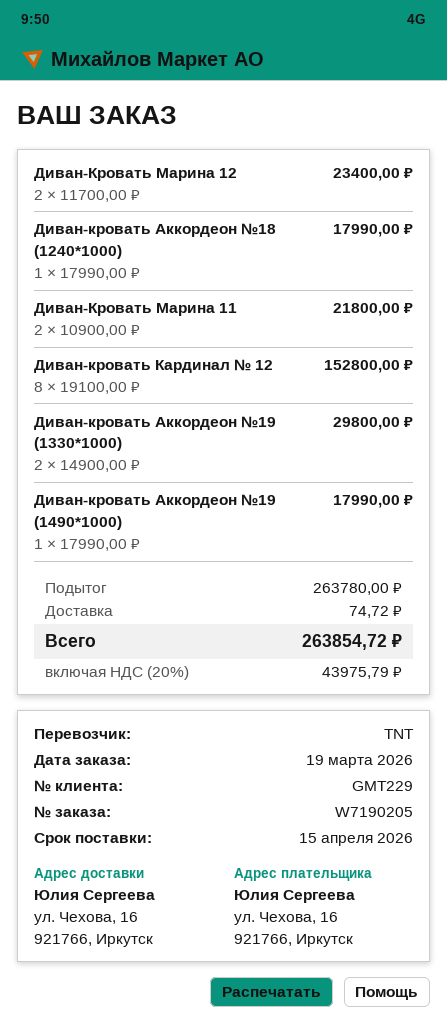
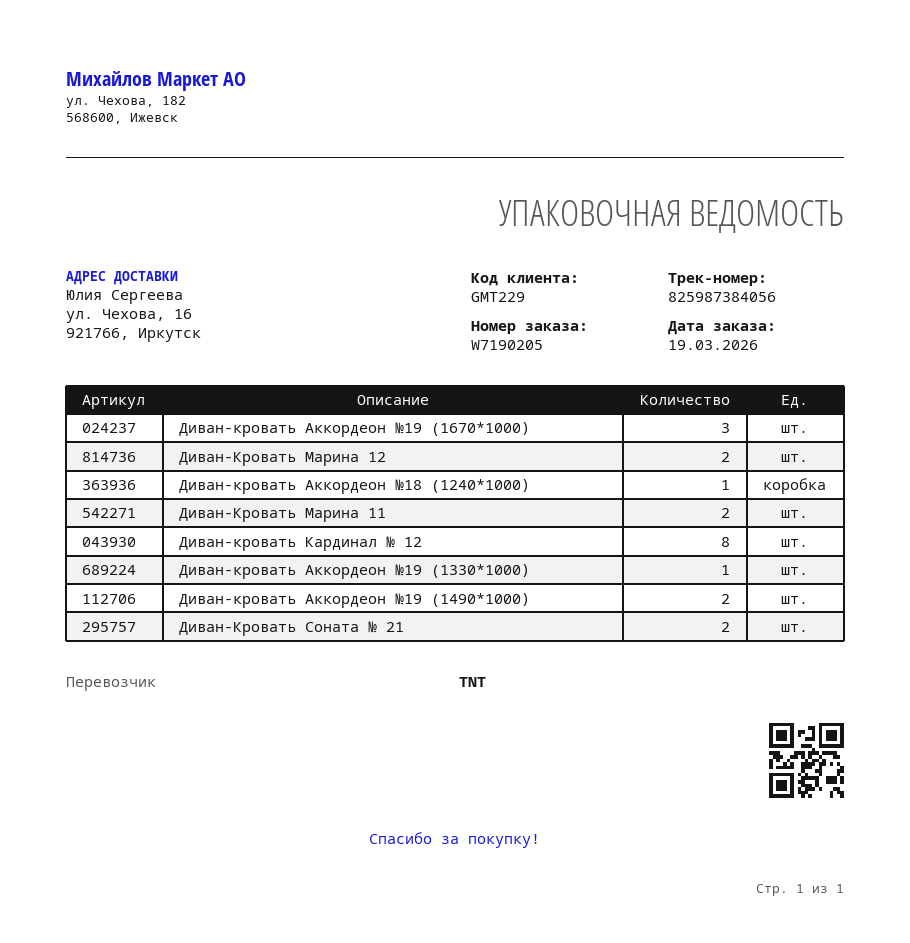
Диван-кровать Аккордеон №19 (1330*1000): 2 -> 1
Диван-кровать Аккордеон №19 (1490*1000): 1 -> 2
Диван-кровать Аккордеон №19 (1670*1000): none -> 3
Диван-Кровать Соната № 21: none -> 2

